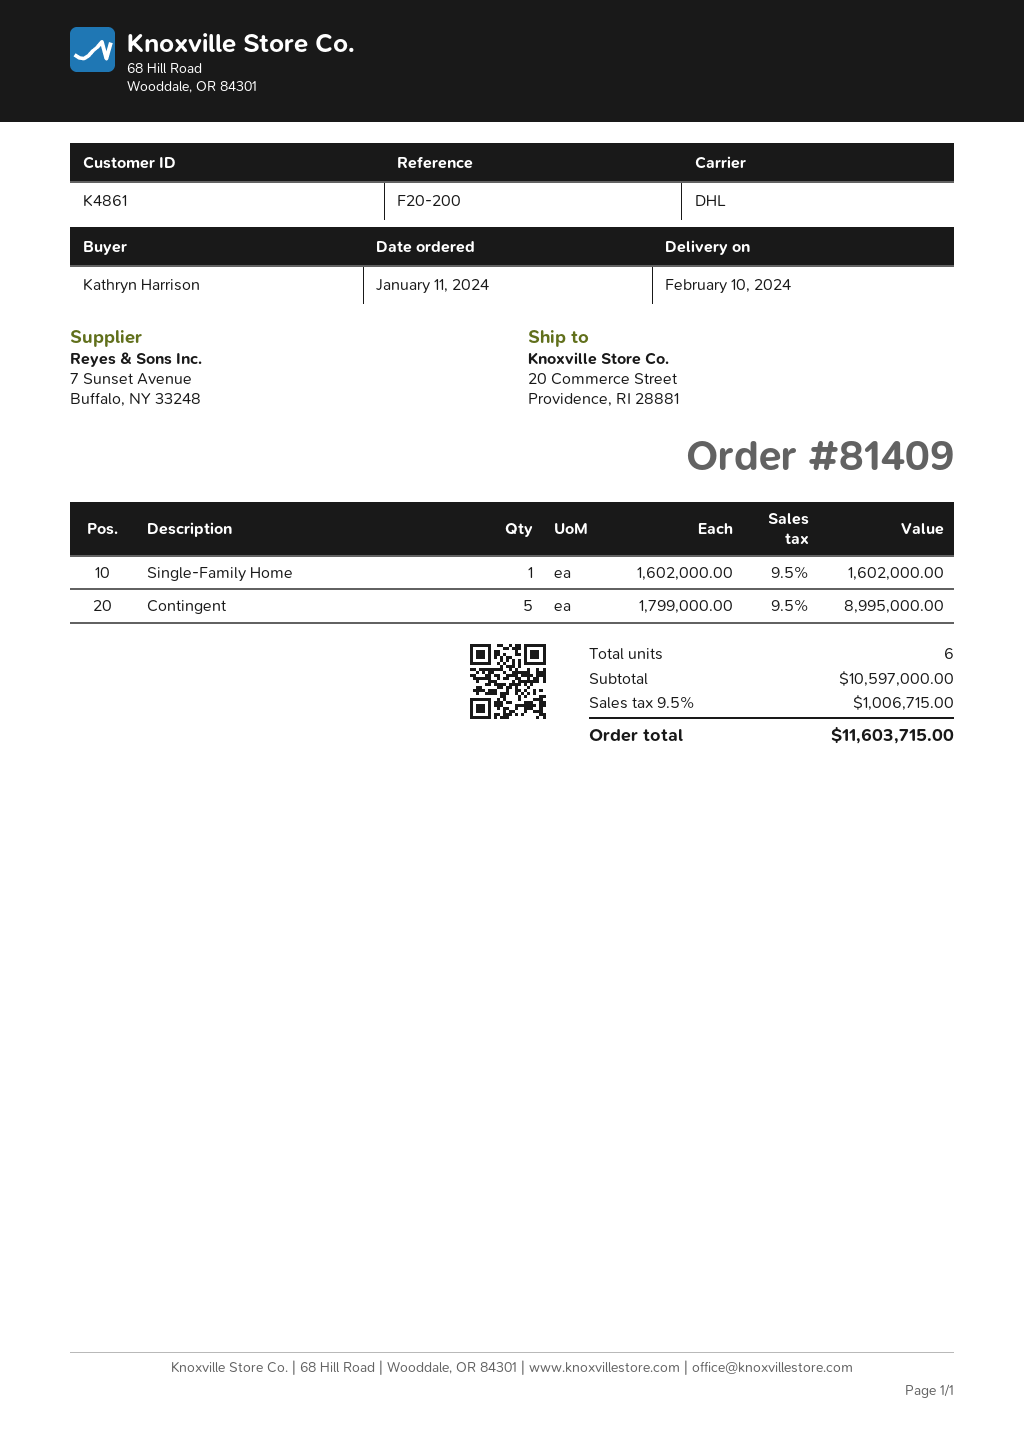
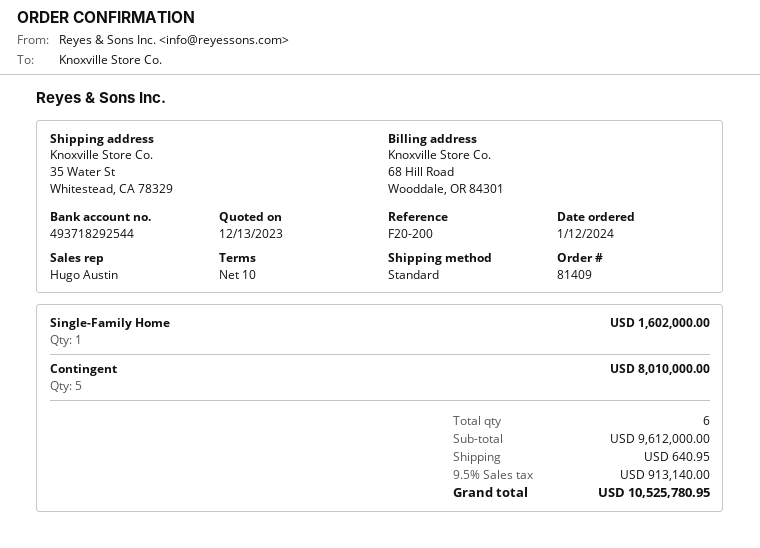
order date: 2024-01-11 -> 2024-01-12
shipping method: DHL -> standard
ship to: 20 Commerce Street, Providence, RI 28881 -> 35 Water St, Whitestead, CA 78329
Contingent: 5 for 8995000.00 -> 5 for 8010000.00
subtotal: 10597000.00 -> 9612000.00
shipping: none -> 640.95
tax: 9.5% = 1006715.00 -> 9.5% = 913140.00
total: 11603715.00 -> 10525780.95

